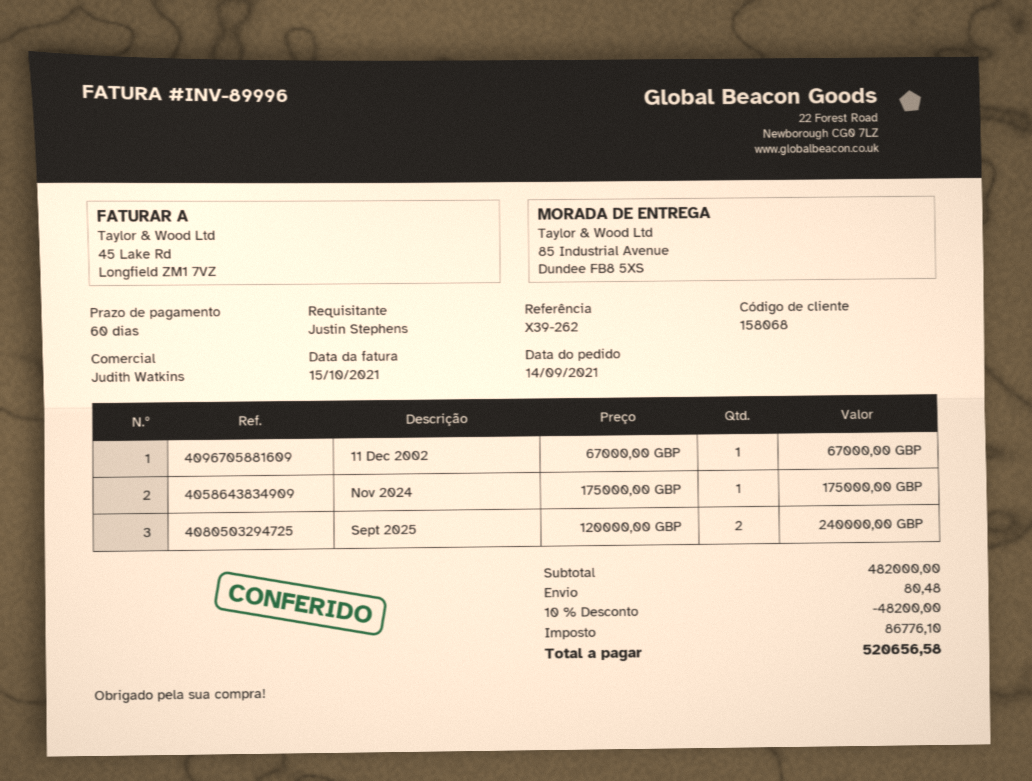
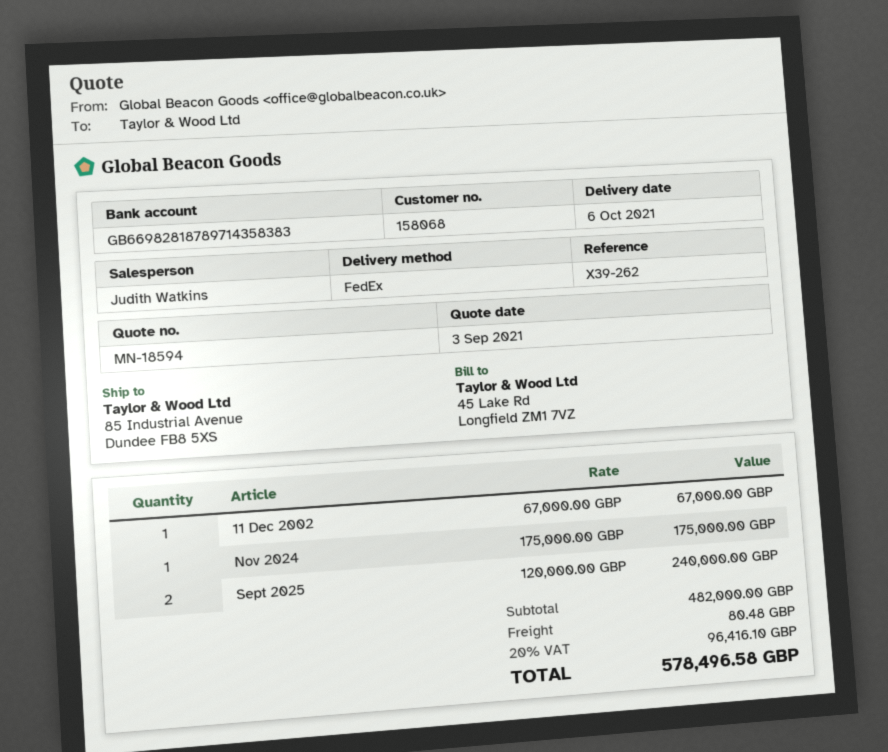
discount: 10% = 48200.00 -> none
tax: 86776.10 -> 96416.10
total: 520656.58 -> 578496.58

